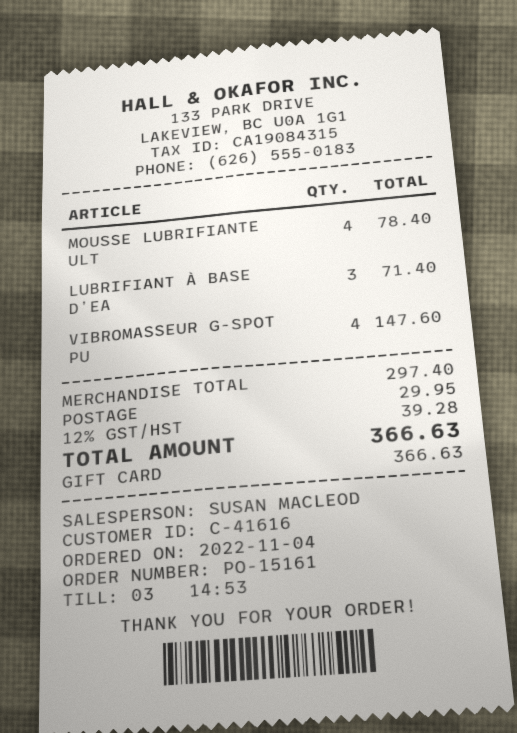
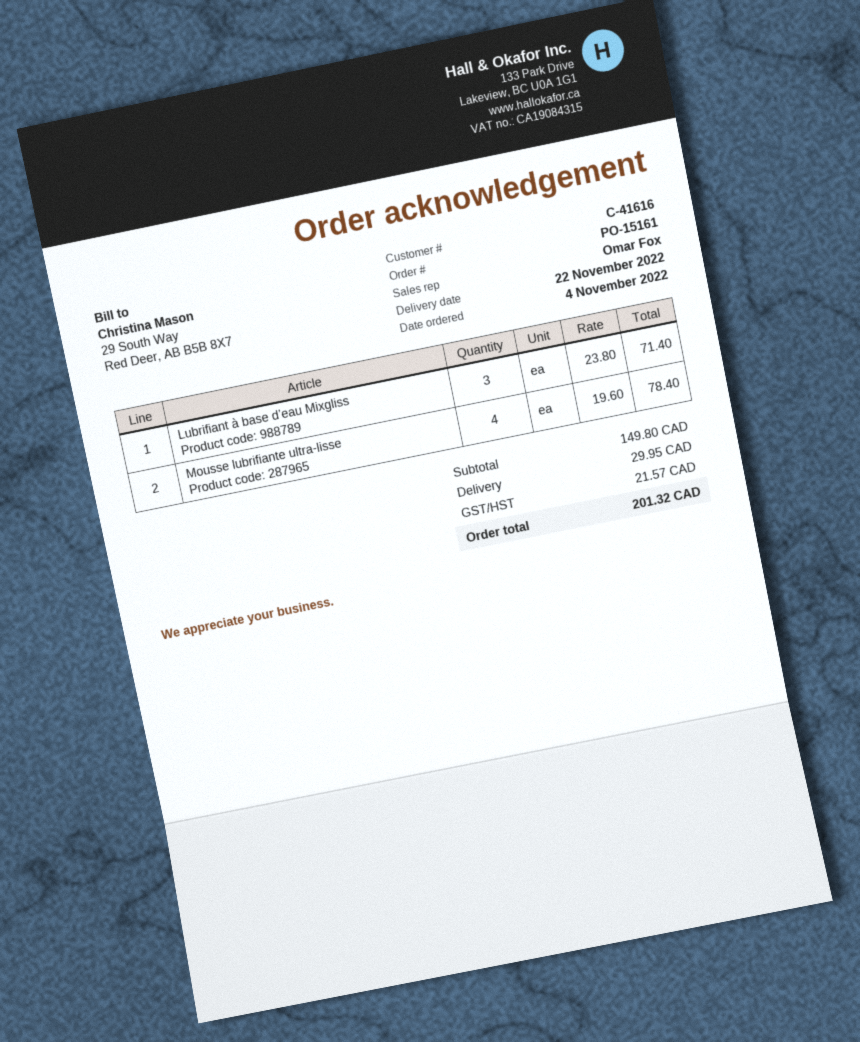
sales rep: SUSAN MACLEOD -> Omar Fox
VIBROMASSEUR G-SPOT PU: 4 for 147.60 -> none
subtotal: 297.40 -> 149.80
tax: 39.28 -> 21.57
total: 366.63 -> 201.32

